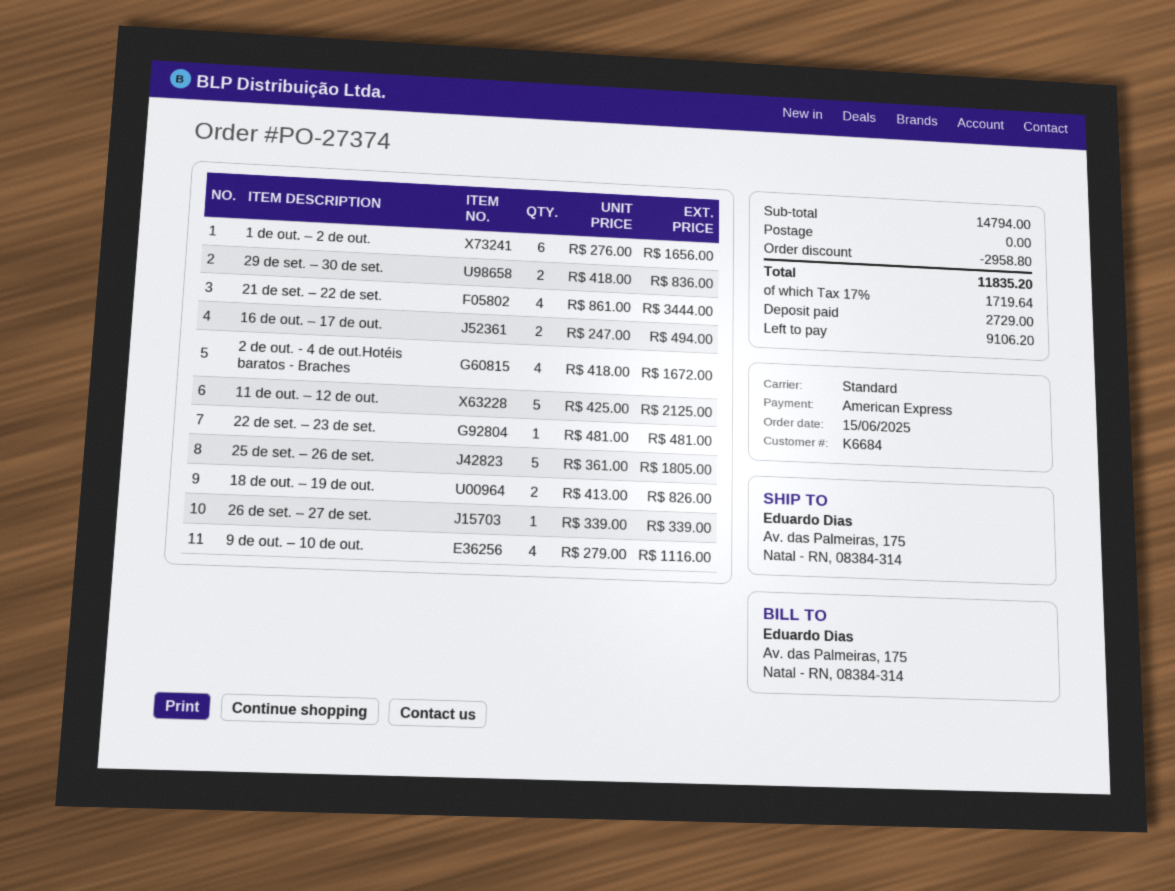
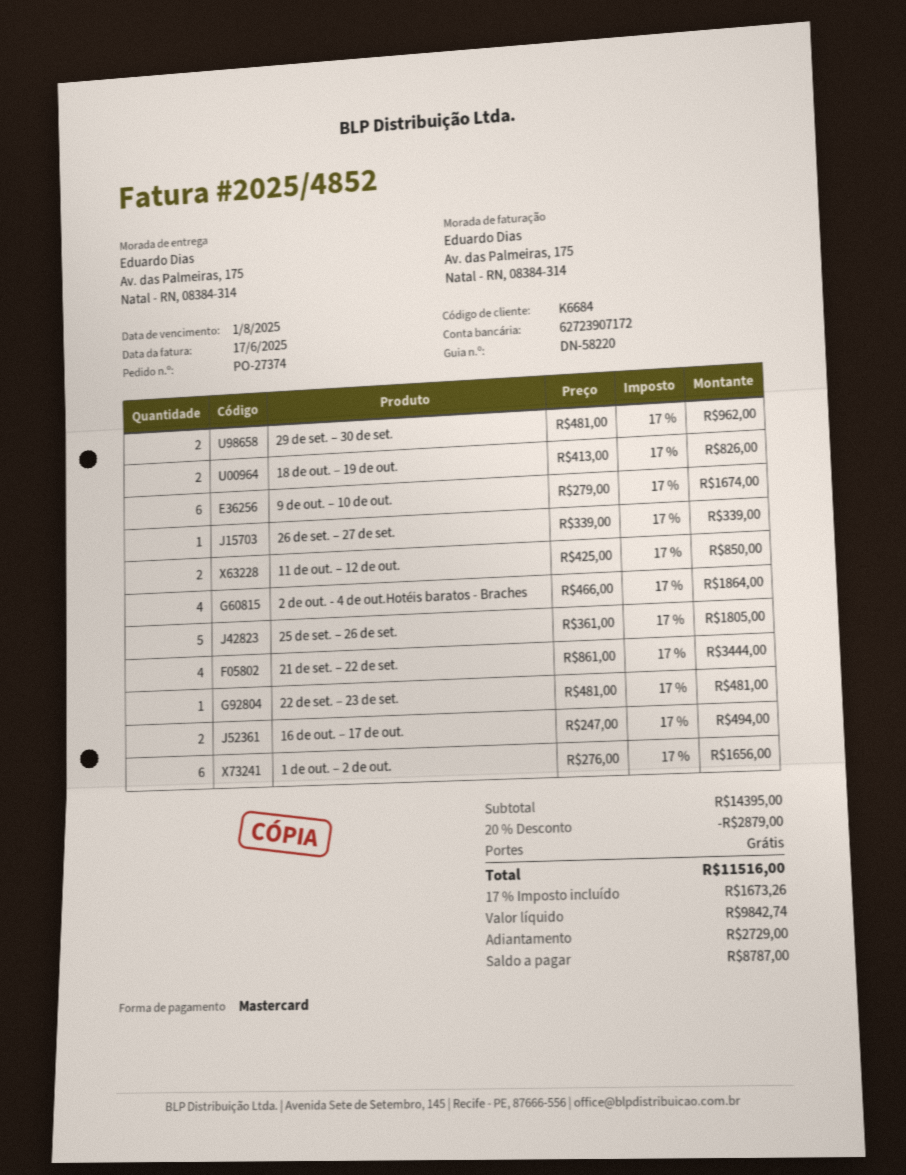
payment method: American Express -> Mastercard
29 de set. – 30 de set.: 2 x 418.00 = 836.00 -> 2 x 481.00 = 962.00
2 de out. - 4 de out.Hotéis baratos - Braches: 4 x 418.00 = 1672.00 -> 4 x 466.00 = 1864.00
11 de out. – 12 de out.: 5 x 425.00 = 2125.00 -> 2 x 425.00 = 850.00
9 de out. – 10 de out.: 4 x 279.00 = 1116.00 -> 6 x 279.00 = 1674.00
subtotal: 14794.00 -> 14395.00
discount: 2958.80 -> 2879.00
tax: 17% = 1719.64 -> 17% = 1673.26
total: 11835.20 -> 11516.00
balance: 9106.20 -> 8787.00

